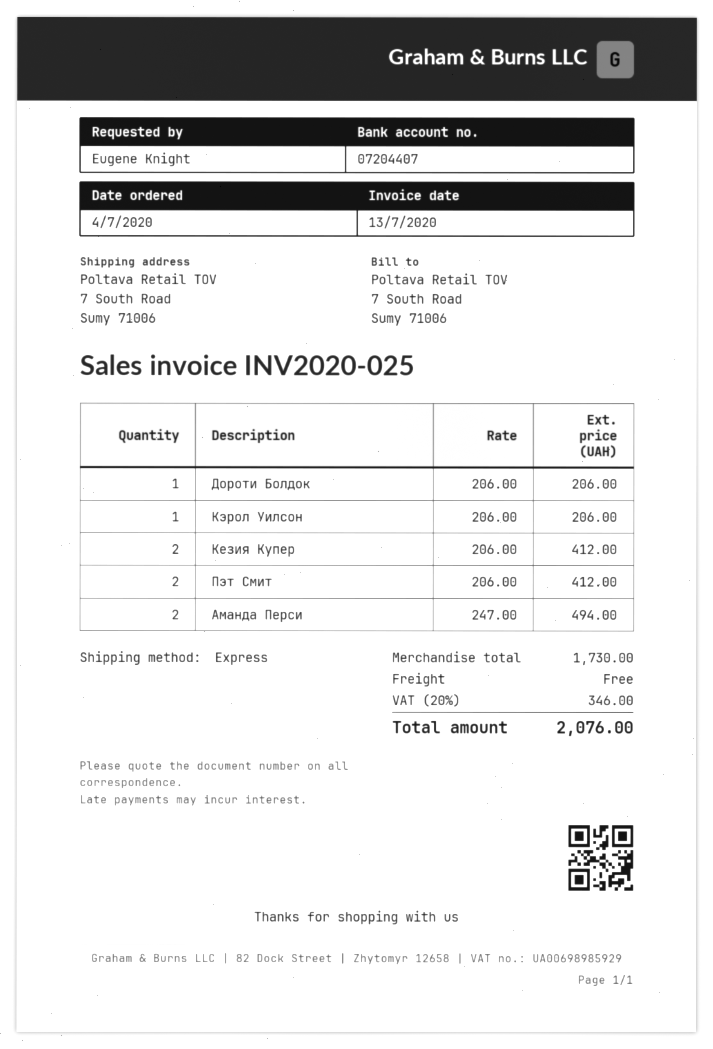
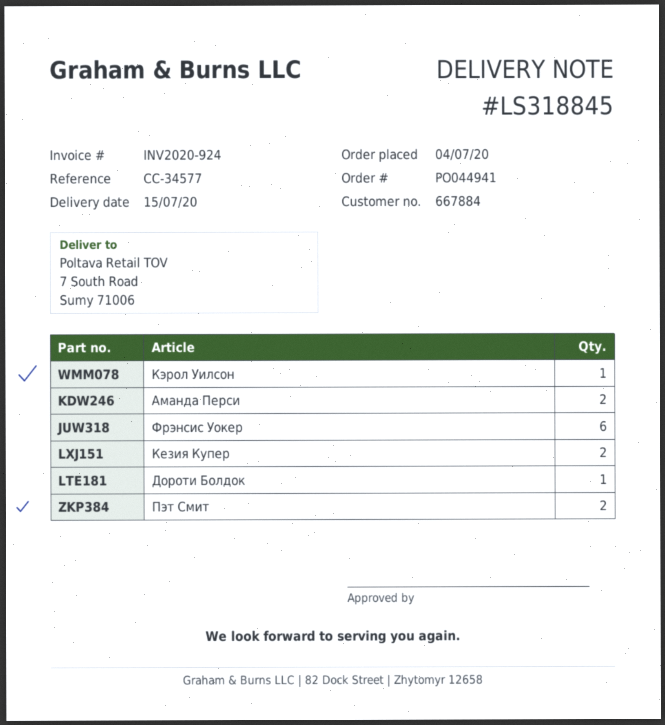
invoice number: INV2020-025 -> INV2020-924
Фрэнсис Уокер: none -> 6

